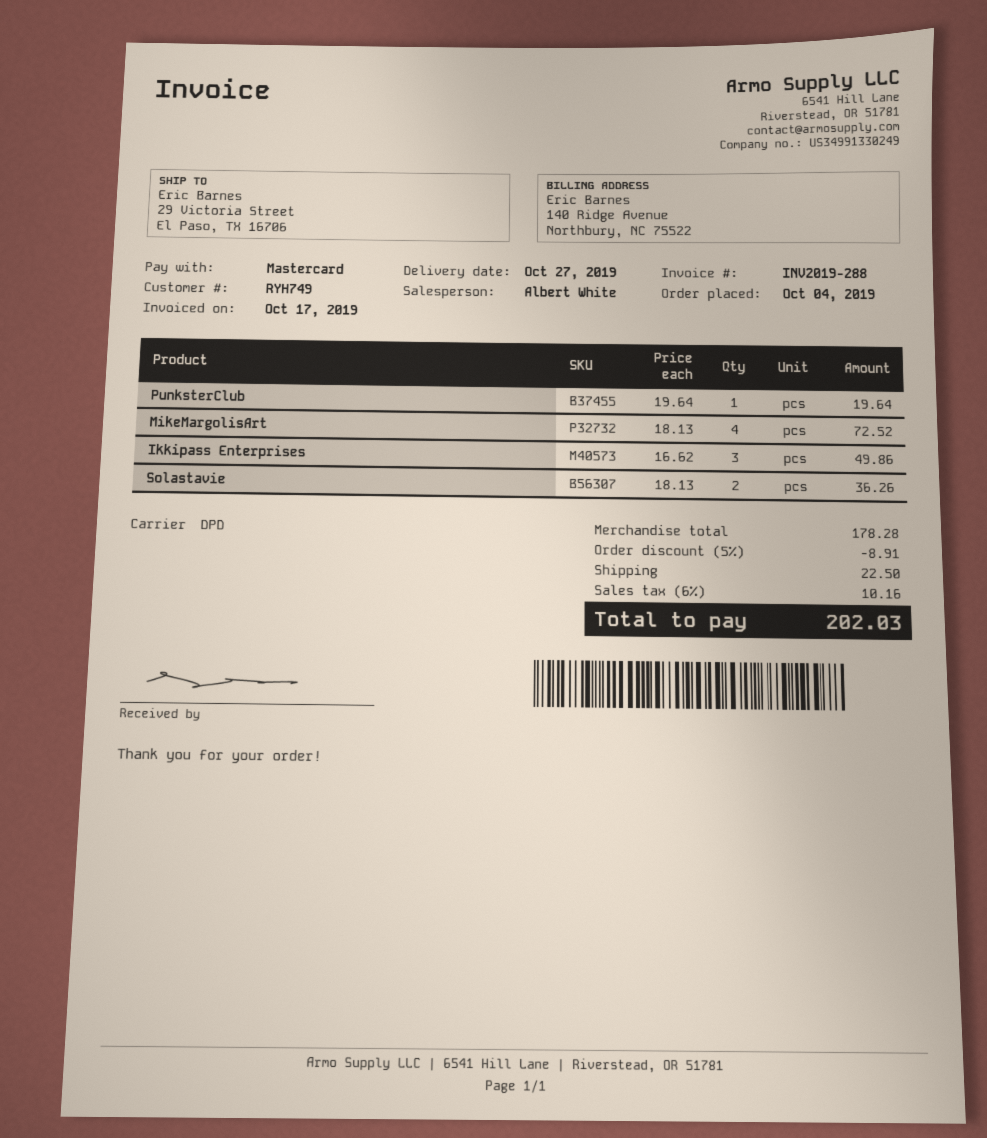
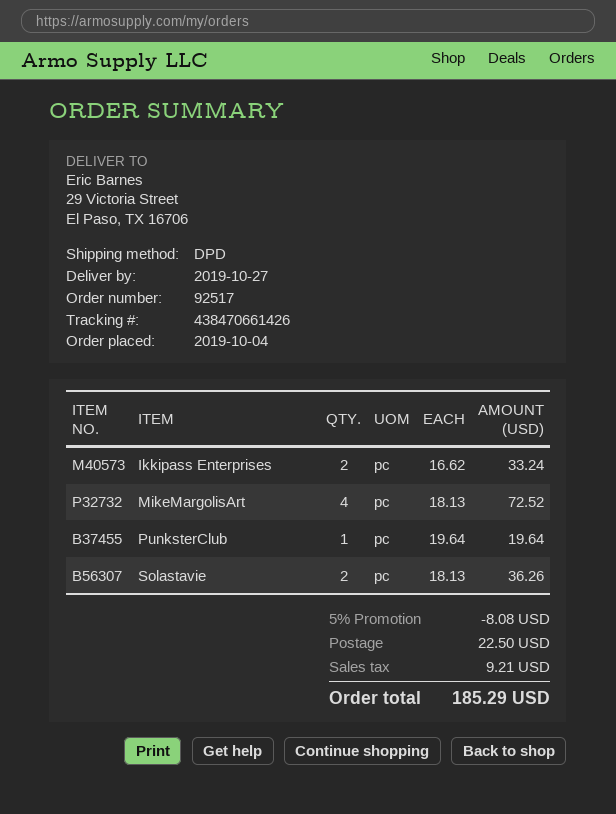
Ikkipass Enterprises: 3 x 16.62 = 49.86 -> 2 x 16.62 = 33.24
discount: 5% = 8.91 -> 5% = 8.08
tax: 10.16 -> 9.21
total: 202.03 -> 185.29

